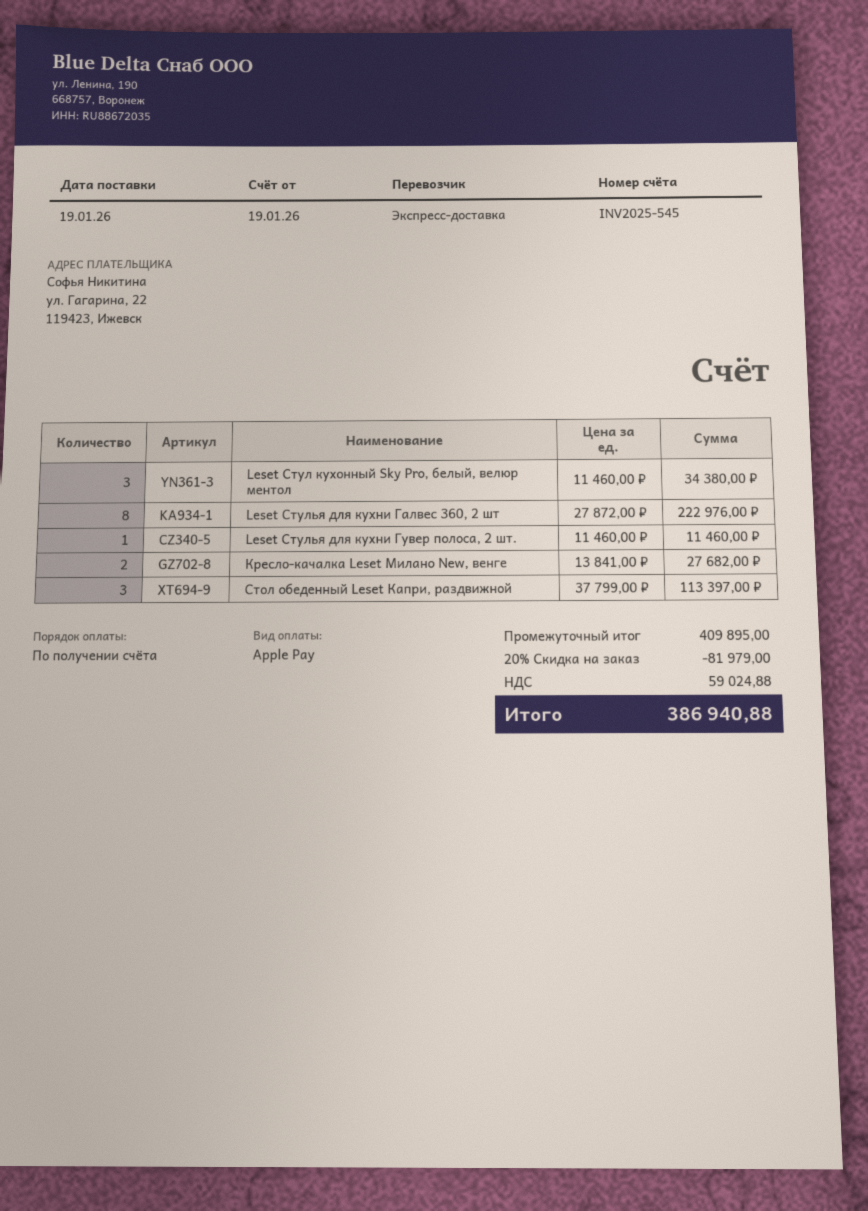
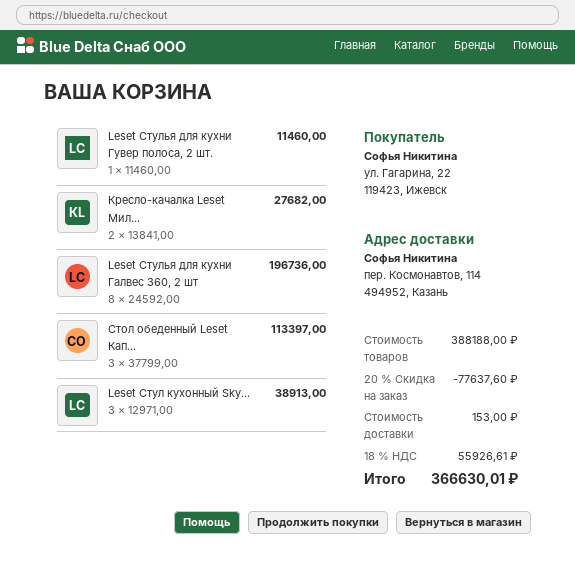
Leset Стул кухонный Sky Pro, белый, велюр ментол: 3 x 11460.00 = 34380.00 -> 3 x 12971.00 = 38913.00
Leset Стулья для кухни Галвес 360, 2 шт: 8 x 27872.00 = 222976.00 -> 8 x 24592.00 = 196736.00
subtotal: 409895.00 -> 388188.00
discount: 20% = 81979.00 -> 20% = 77637.60
shipping: none -> 153.00
tax: 59024.88 -> 55926.61
total: 386940.88 -> 366630.01

